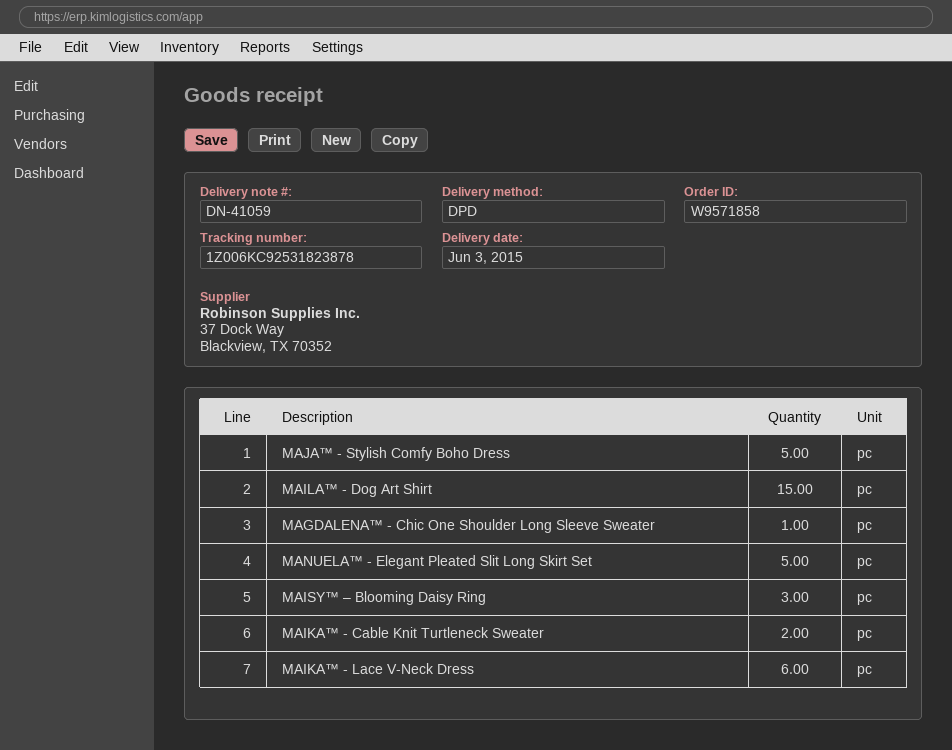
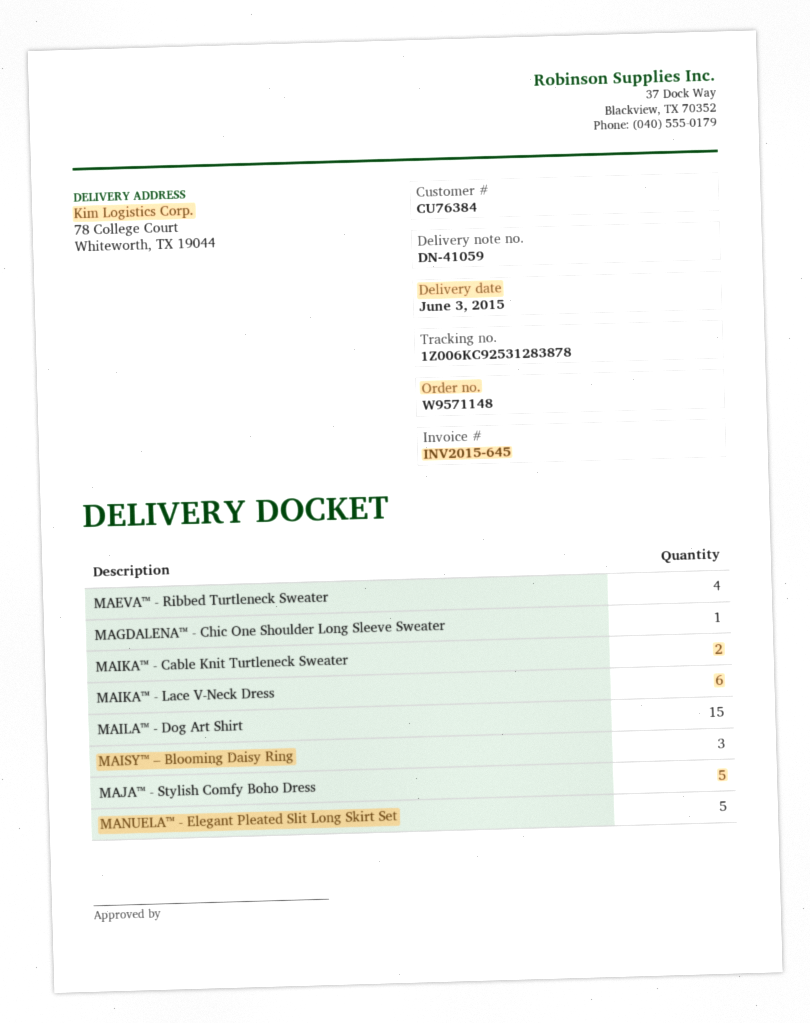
order number: W9571858 -> W9571148
tracking number: 1Z006KC92531823878 -> 1Z006KC92531283878
MAEVA™ - Ribbed Turtleneck Sweater: none -> 4

